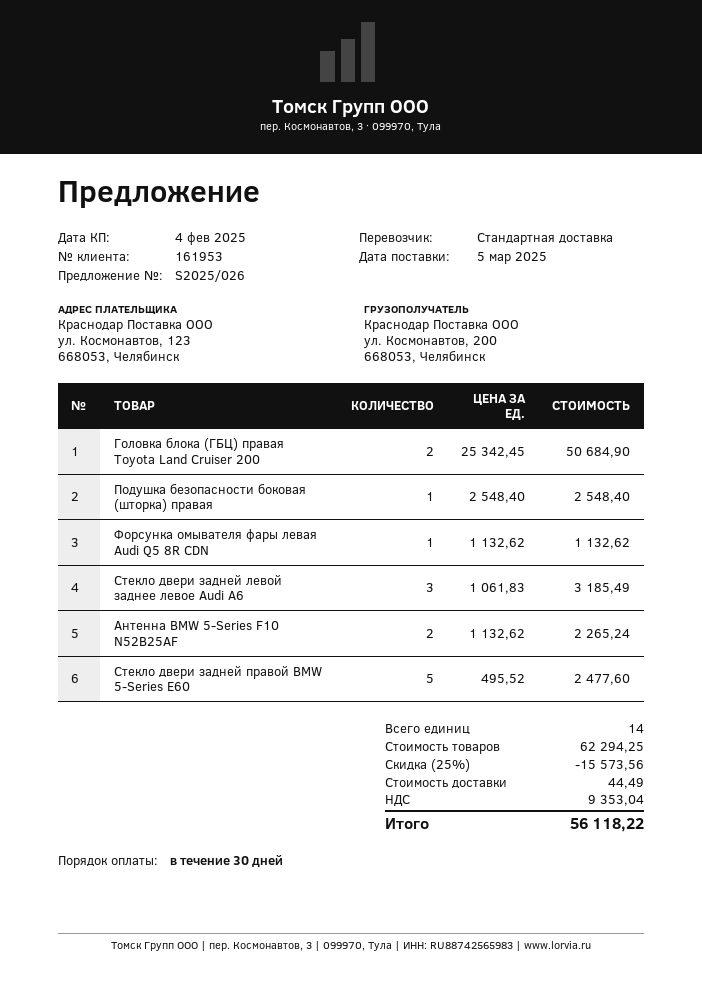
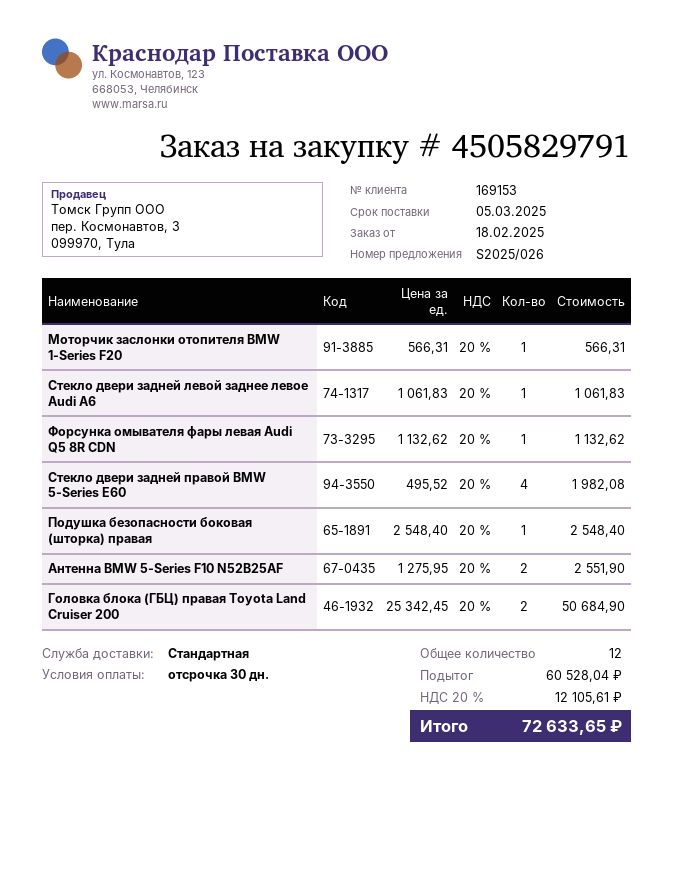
customer number: 161953 -> 169153
Стекло двери задней левой заднее левое Audi A6: 3 x 1061.83 = 3185.49 -> 1 x 1061.83 = 1061.83
Антенна BMW 5-Series F10 N52B25AF: 2 x 1132.62 = 2265.24 -> 2 x 1275.95 = 2551.90
Стекло двери задней правой BMW 5-Series E60: 5 x 495.52 = 2477.60 -> 4 x 495.52 = 1982.08
Моторчик заслонки отопителя BMW 1-Series F20: none -> 1 x 566.31 = 566.31
total quantity: 14 -> 12
subtotal: 62294.25 -> 60528.04
discount: 25% = 15573.56 -> none
shipping: 44.49 -> none
tax: 9353.04 -> 12105.61
total: 56118.22 -> 72633.65

